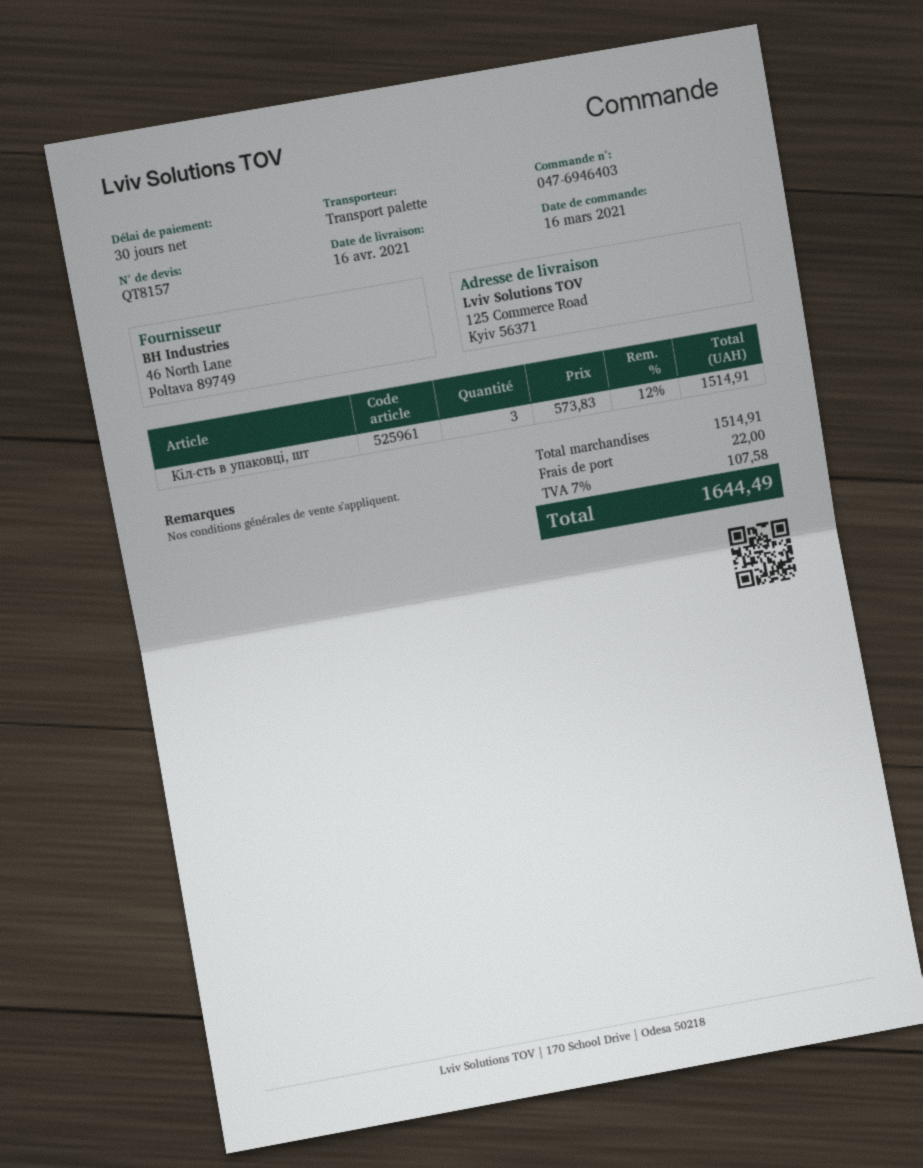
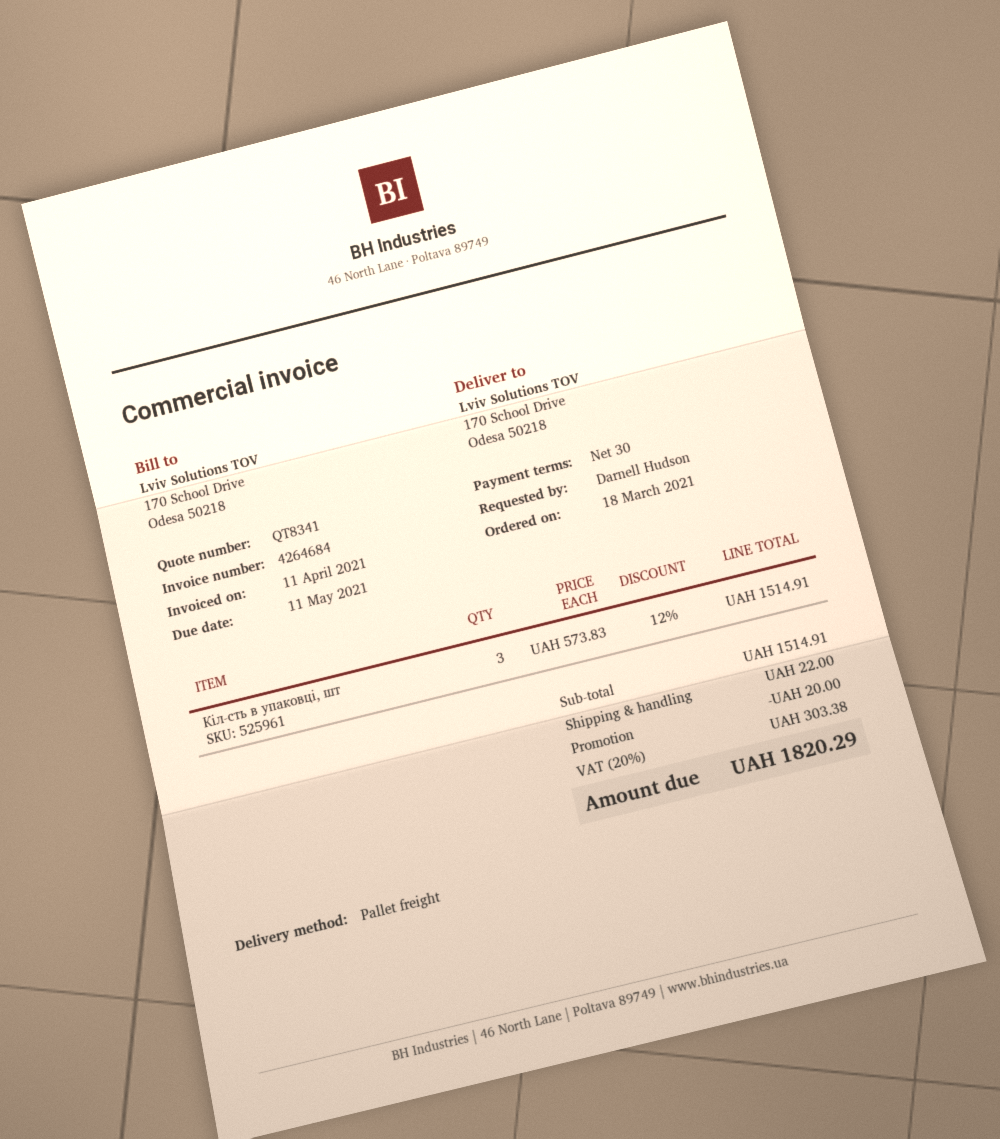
quote number: QT8157 -> QT8341
order date: 2021-03-16 -> 2021-03-18
ship to: 125 Commerce Road, Kyiv 56371 -> 170 School Drive, Odesa 50218
discount: none -> 20.00
tax: 7% = 107.58 -> 20% = 303.38
total: 1644.49 -> 1820.29

